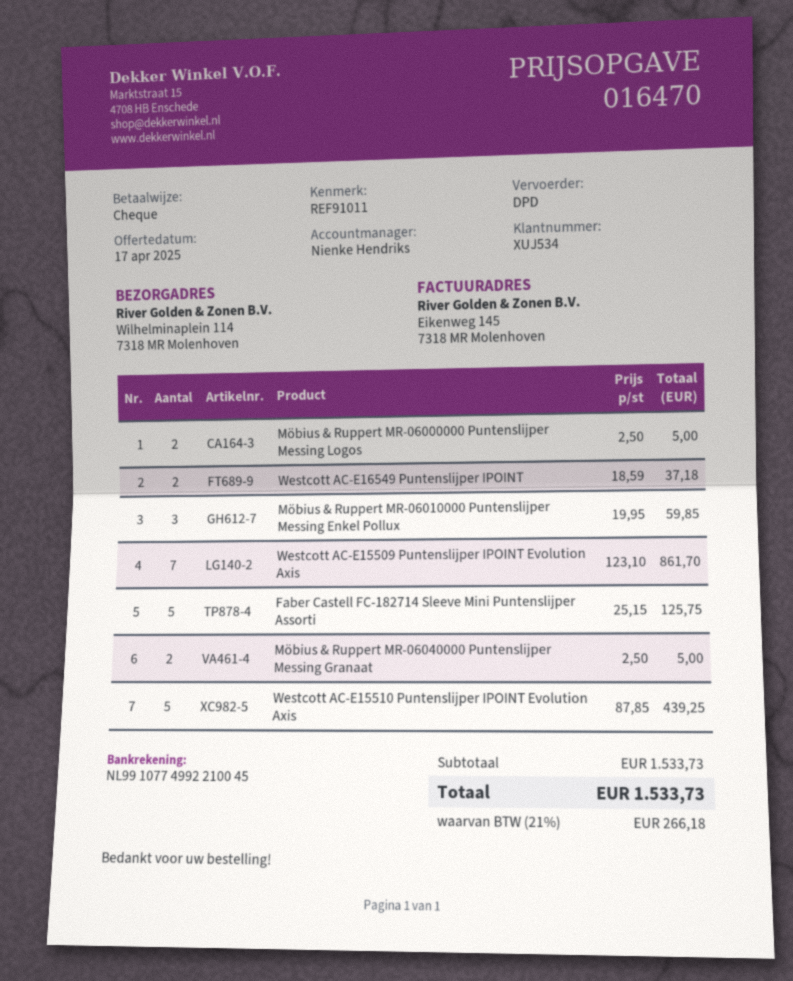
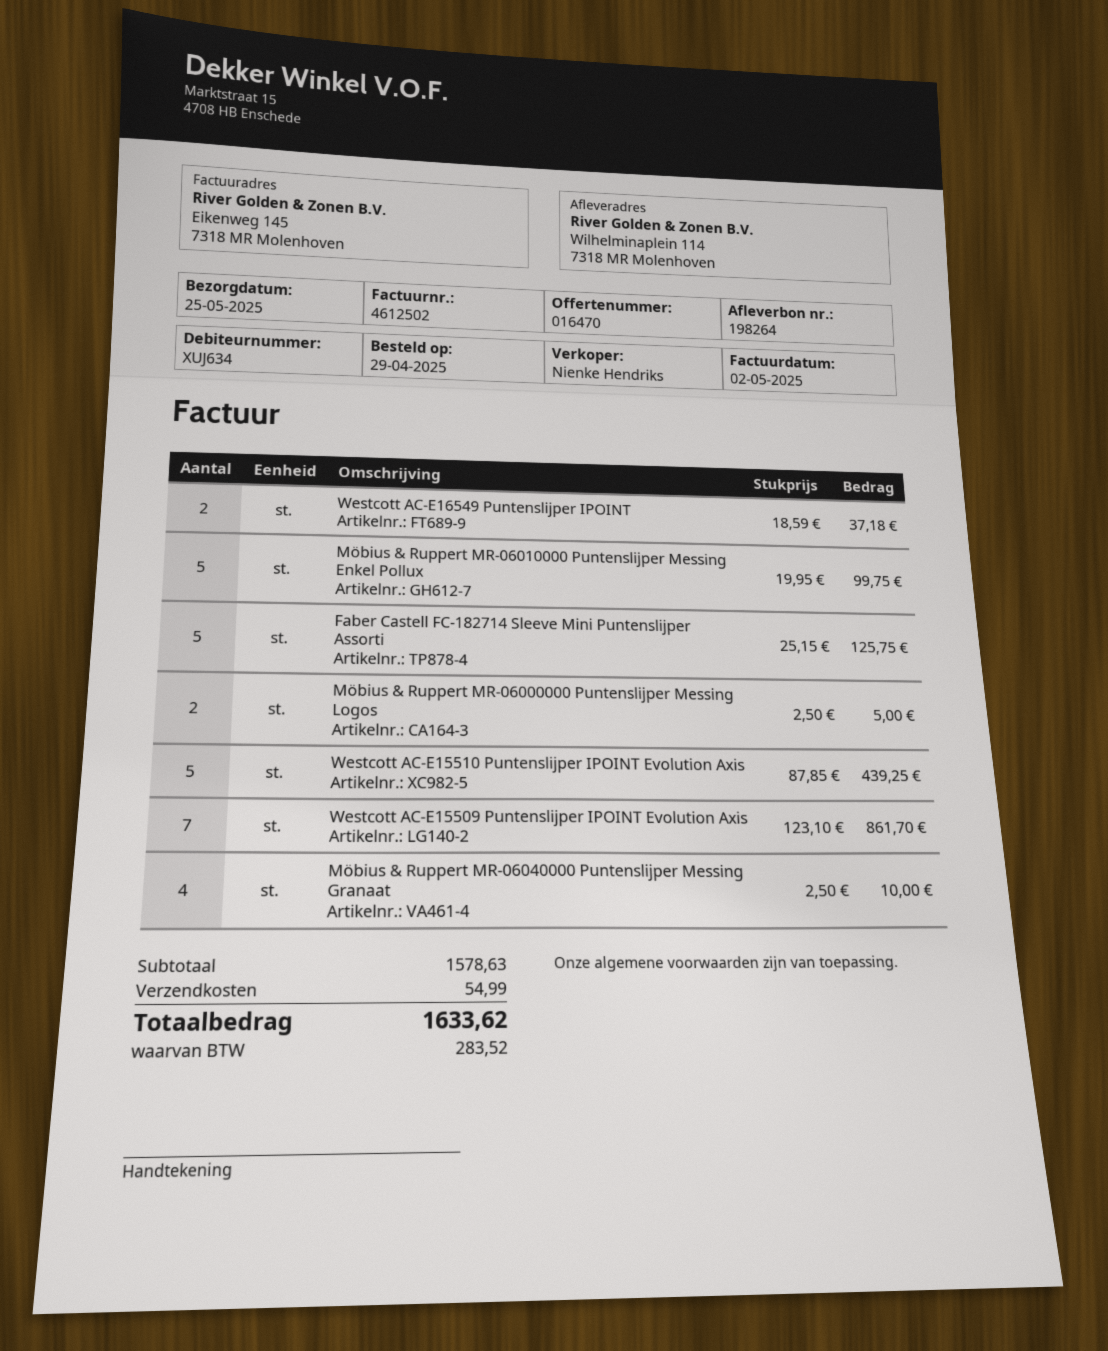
customer number: XUJ534 -> XUJ634
Möbius & Ruppert MR-06010000 Puntenslijper Messing Enkel Pollux: 3 x 19.95 = 59.85 -> 5 x 19.95 = 99.75
Möbius & Ruppert MR-06040000 Puntenslijper Messing Granaat: 2 x 2.50 = 5.00 -> 4 x 2.50 = 10.00
subtotal: 1533.73 -> 1578.63
shipping: none -> 54.99
tax: 266.18 -> 283.52
total: 1533.73 -> 1633.62

